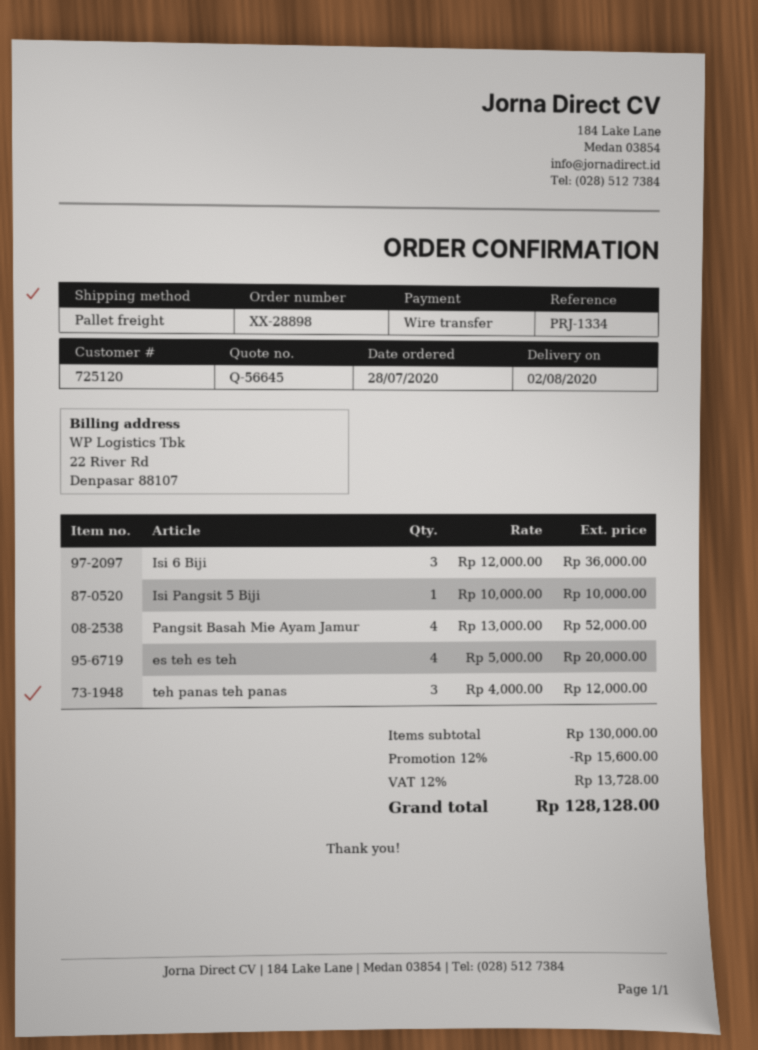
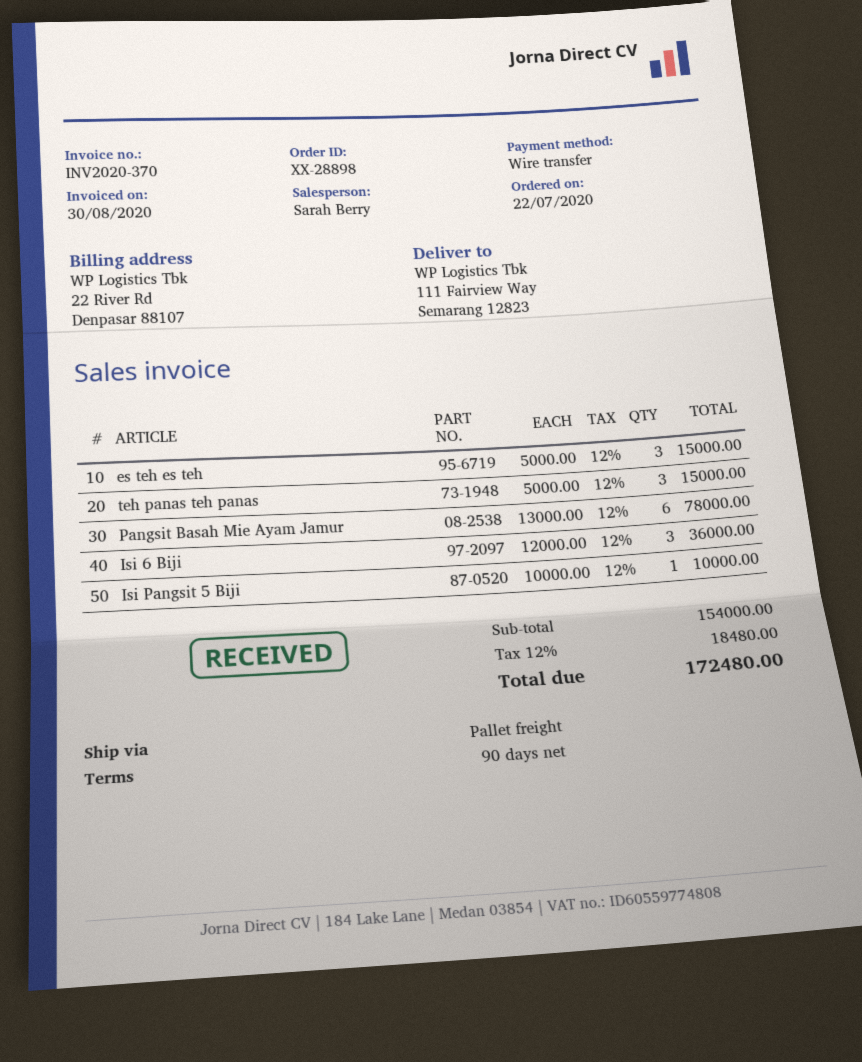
order date: 2020-07-28 -> 2020-07-22
Pangsit Basah Mie Ayam Jamur: 4 x 13000.00 = 52000.00 -> 6 x 13000.00 = 78000.00
es teh es teh: 4 x 5000.00 = 20000.00 -> 3 x 5000.00 = 15000.00
teh panas teh panas: 3 x 4000.00 = 12000.00 -> 3 x 5000.00 = 15000.00
subtotal: 130000.00 -> 154000.00
discount: 12% = 15600.00 -> none
tax: 12% = 13728.00 -> 12% = 18480.00
total: 128128.00 -> 172480.00

